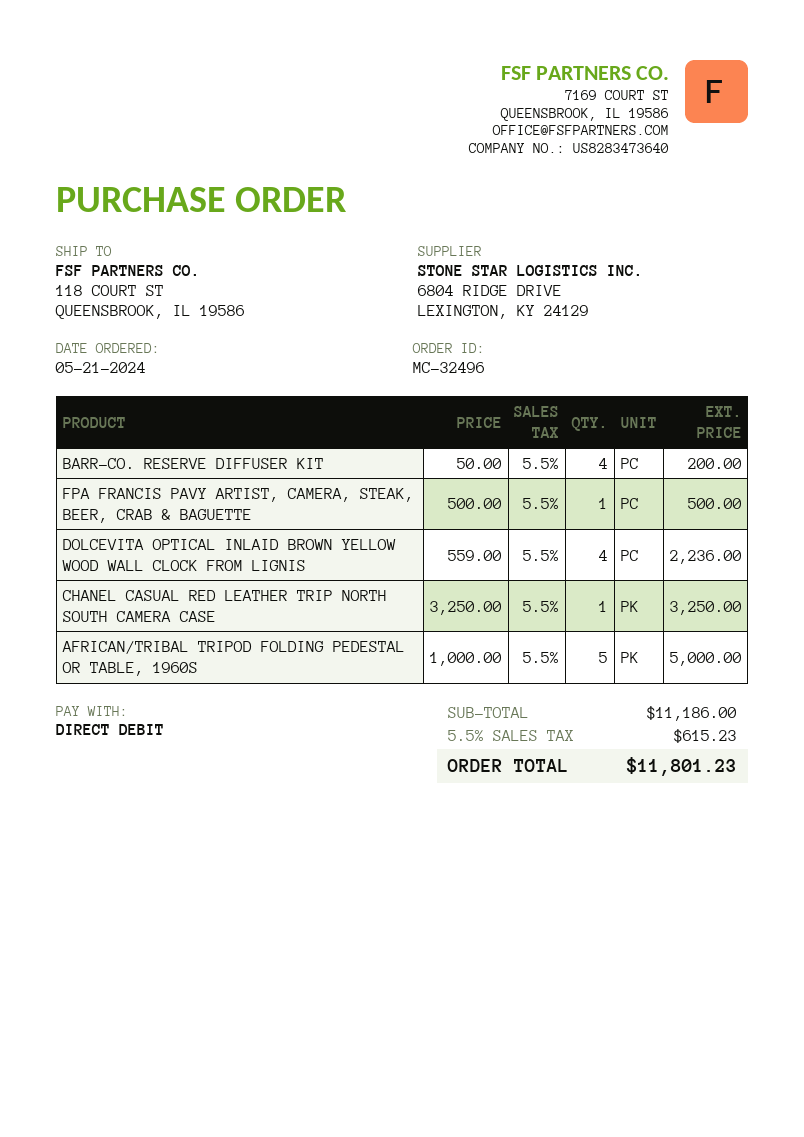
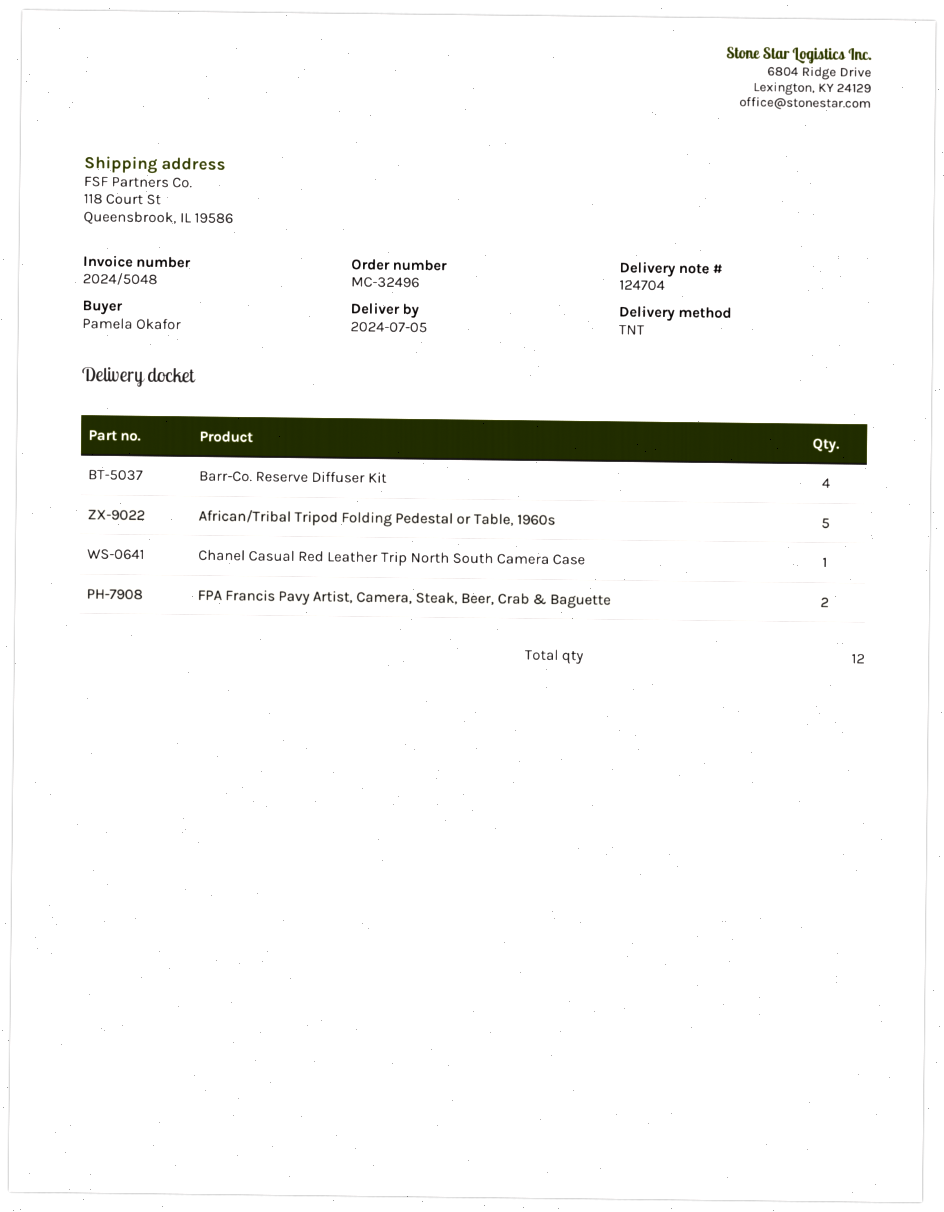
FPA FRANCIS PAVY ARTIST, CAMERA, STEAK, BEER, CRAB & BAGUETTE: 1 -> 2
DOLCEVITA OPTICAL INLAID BROWN YELLOW WOOD WALL CLOCK FROM LIGNIS: 4 -> none

